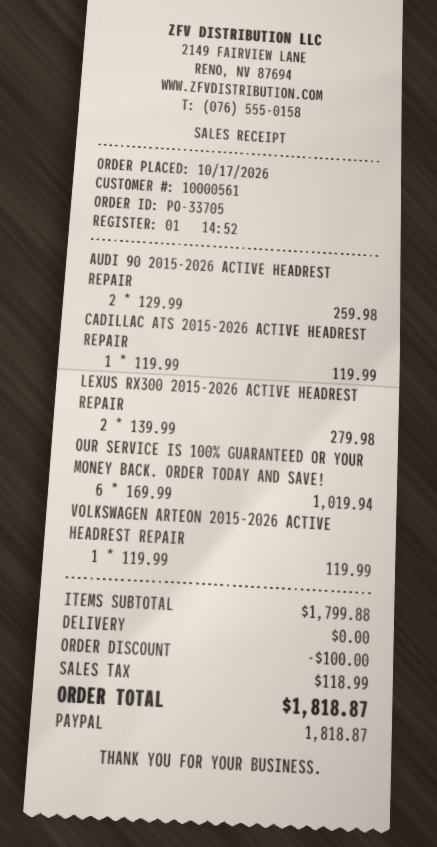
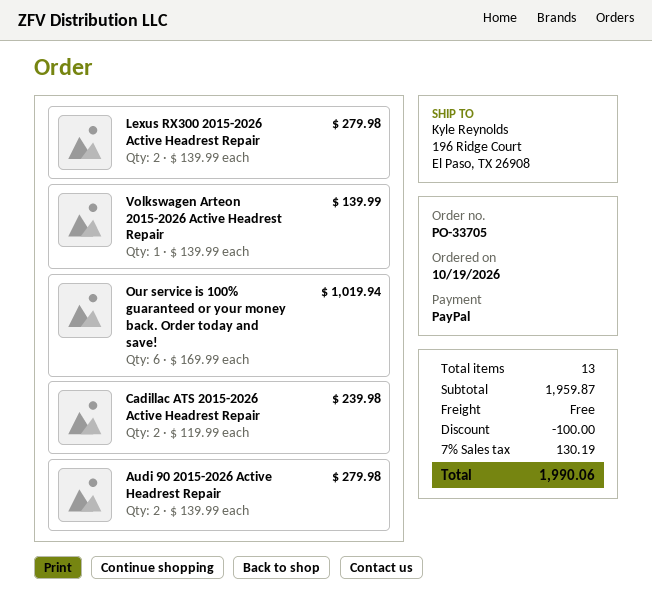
order date: 2026-10-17 -> 2026-10-19
AUDI 90 2015-2026 ACTIVE HEADREST REPAIR: 2 x 129.99 = 259.98 -> 2 x 139.99 = 279.98
CADILLAC ATS 2015-2026 ACTIVE HEADREST REPAIR: 1 x 119.99 = 119.99 -> 2 x 119.99 = 239.98
VOLKSWAGEN ARTEON 2015-2026 ACTIVE HEADREST REPAIR: 1 x 119.99 = 119.99 -> 1 x 139.99 = 139.99
subtotal: 1799.88 -> 1959.87
tax: 118.99 -> 130.19
total: 1818.87 -> 1990.06

